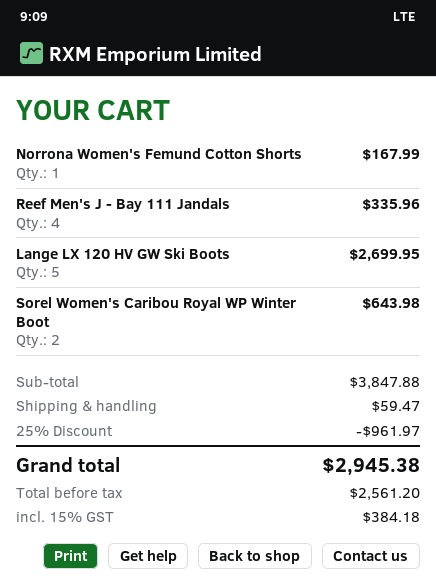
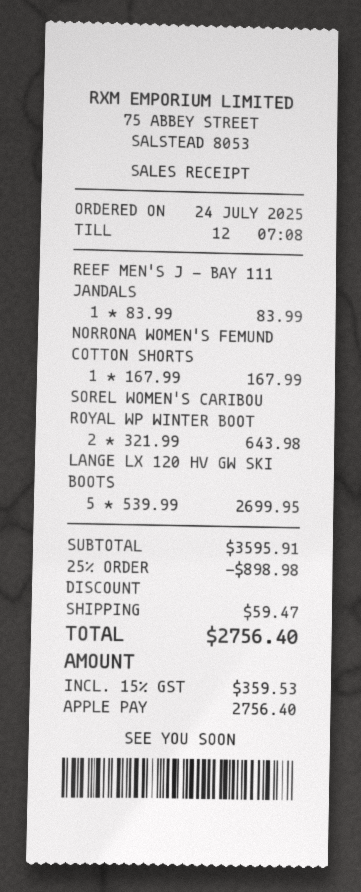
Reef Men's J - Bay 111 Jandals: 4 for 335.96 -> 1 for 83.99
subtotal: 3847.88 -> 3595.91
discount: 25% = 961.97 -> 25% = 898.98
tax: 15% = 384.18 -> 15% = 359.53
total: 2945.38 -> 2756.40

